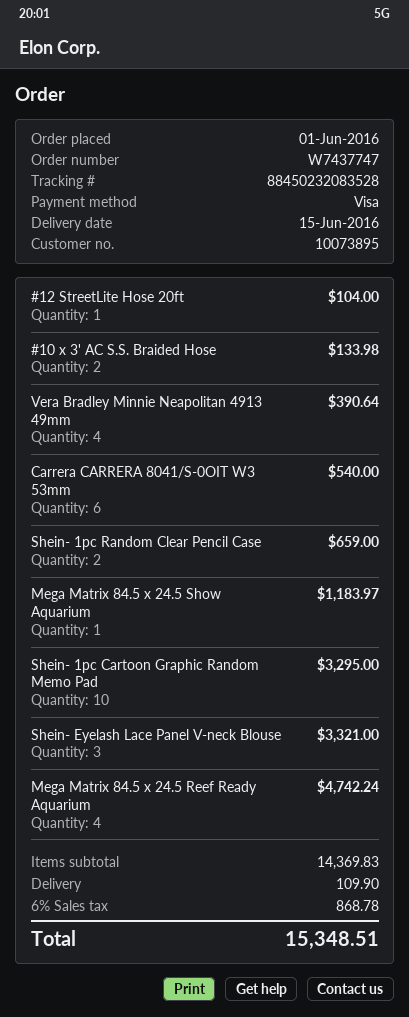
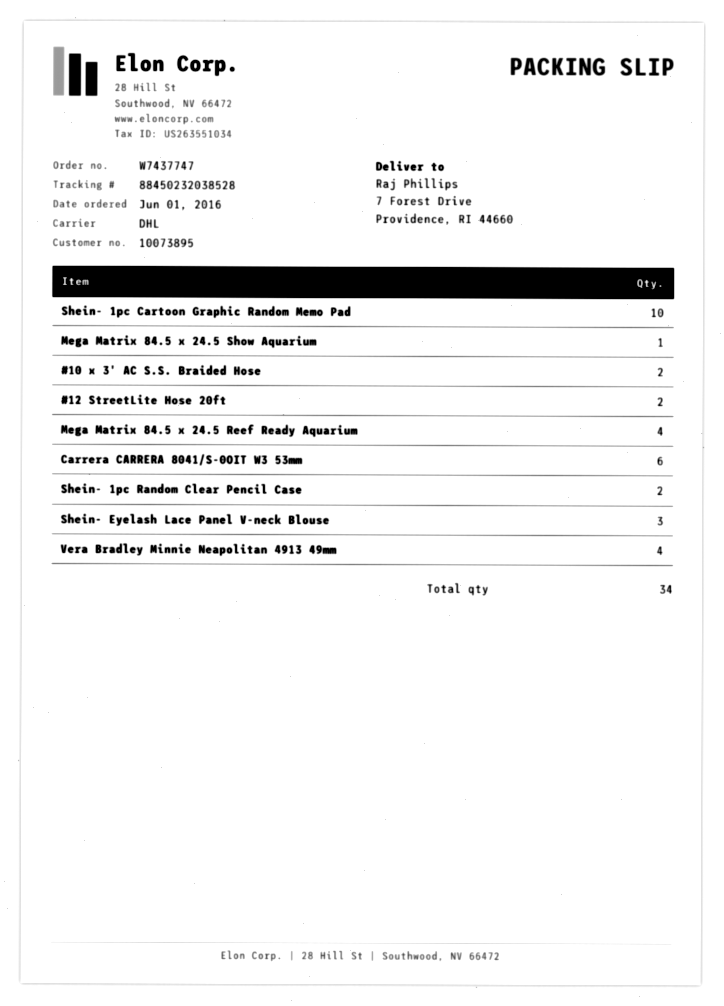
tracking number: 88450232083528 -> 88450232038528
#12 StreetLite Hose 20ft: 1 -> 2

